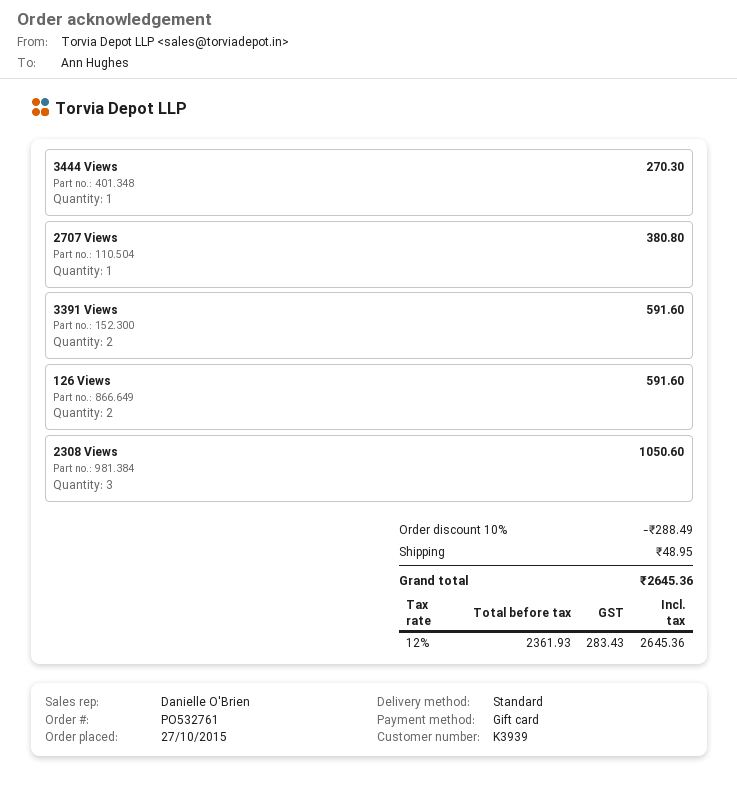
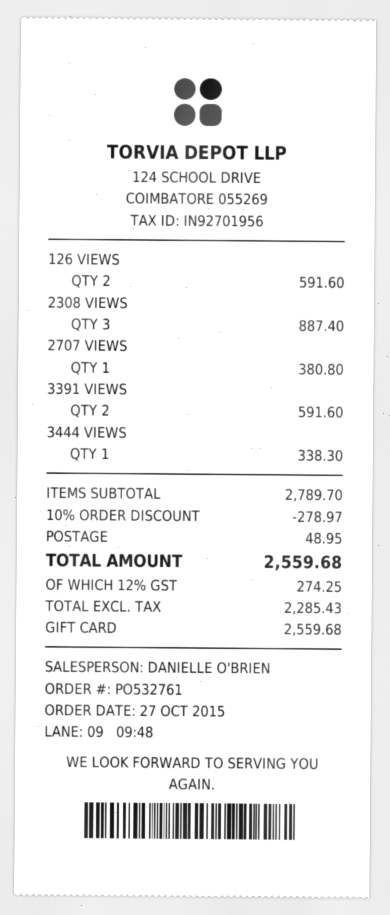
3444 Views: 1 for 270.30 -> 1 for 338.30
2308 Views: 3 for 1050.60 -> 3 for 887.40
discount: 10% = 288.49 -> 10% = 278.97
net: 2361.93 -> 2285.43
tax: 12% = 283.43 -> 12% = 274.25
total: 2645.36 -> 2559.68

